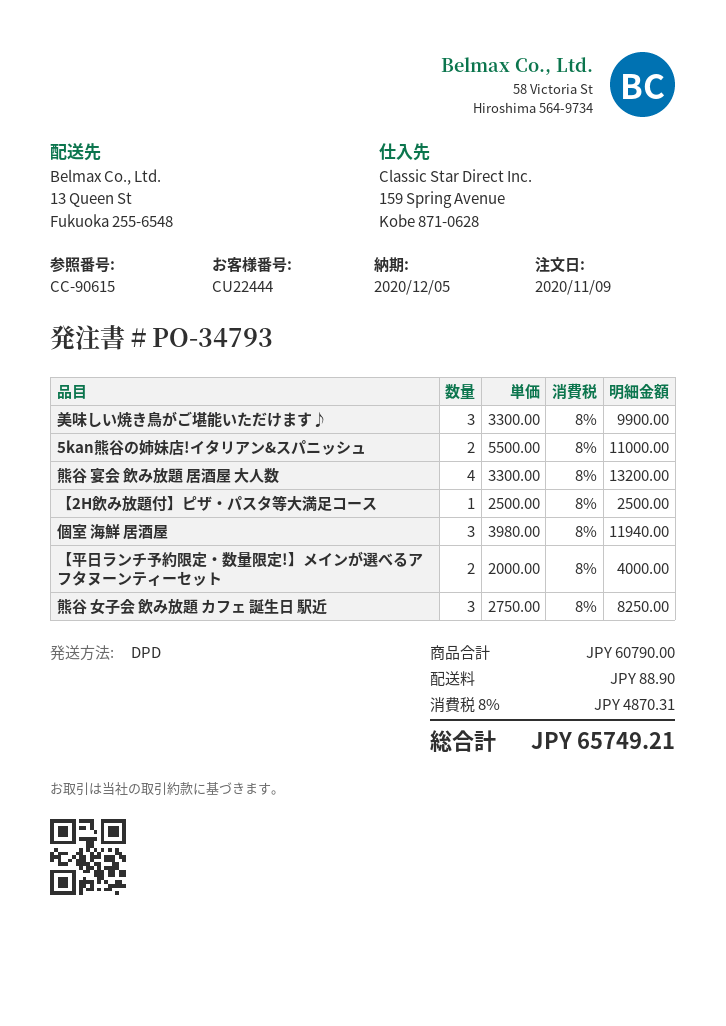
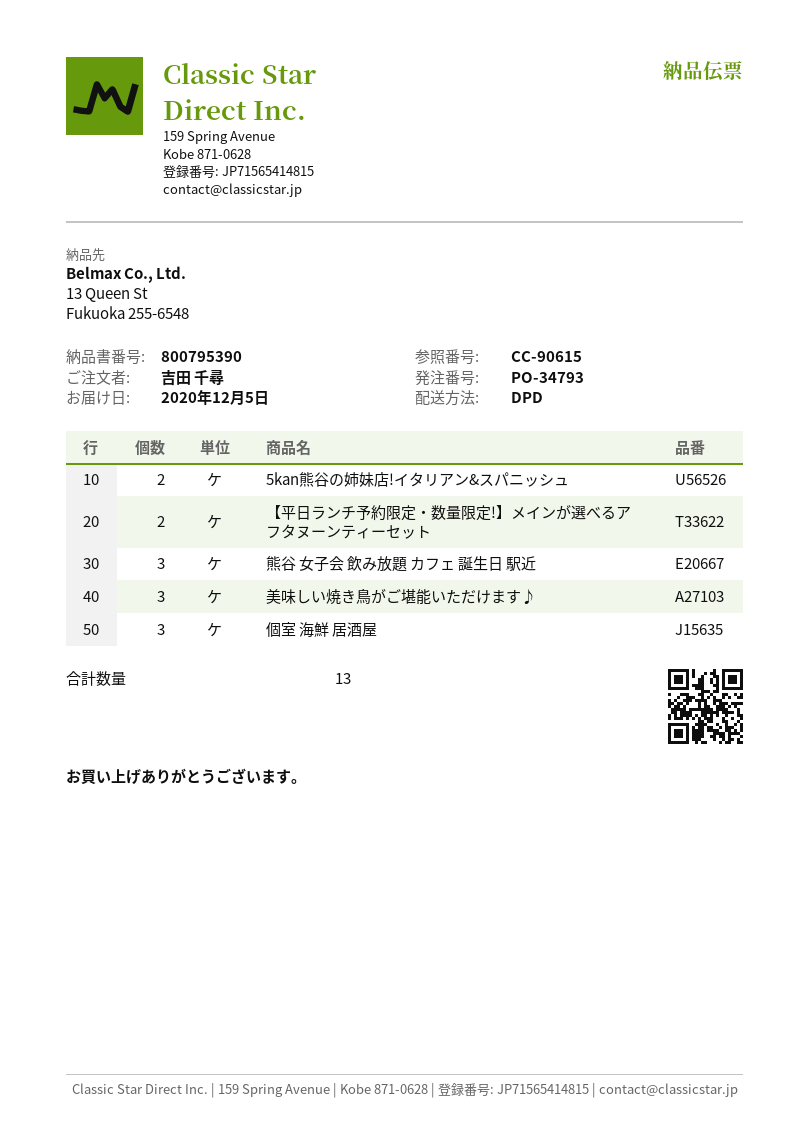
熊谷 宴会 飲み放題 居酒屋 大人数: 4 -> none
【2H飲み放題付】ピザ・パスタ等大満足コース: 1 -> none

